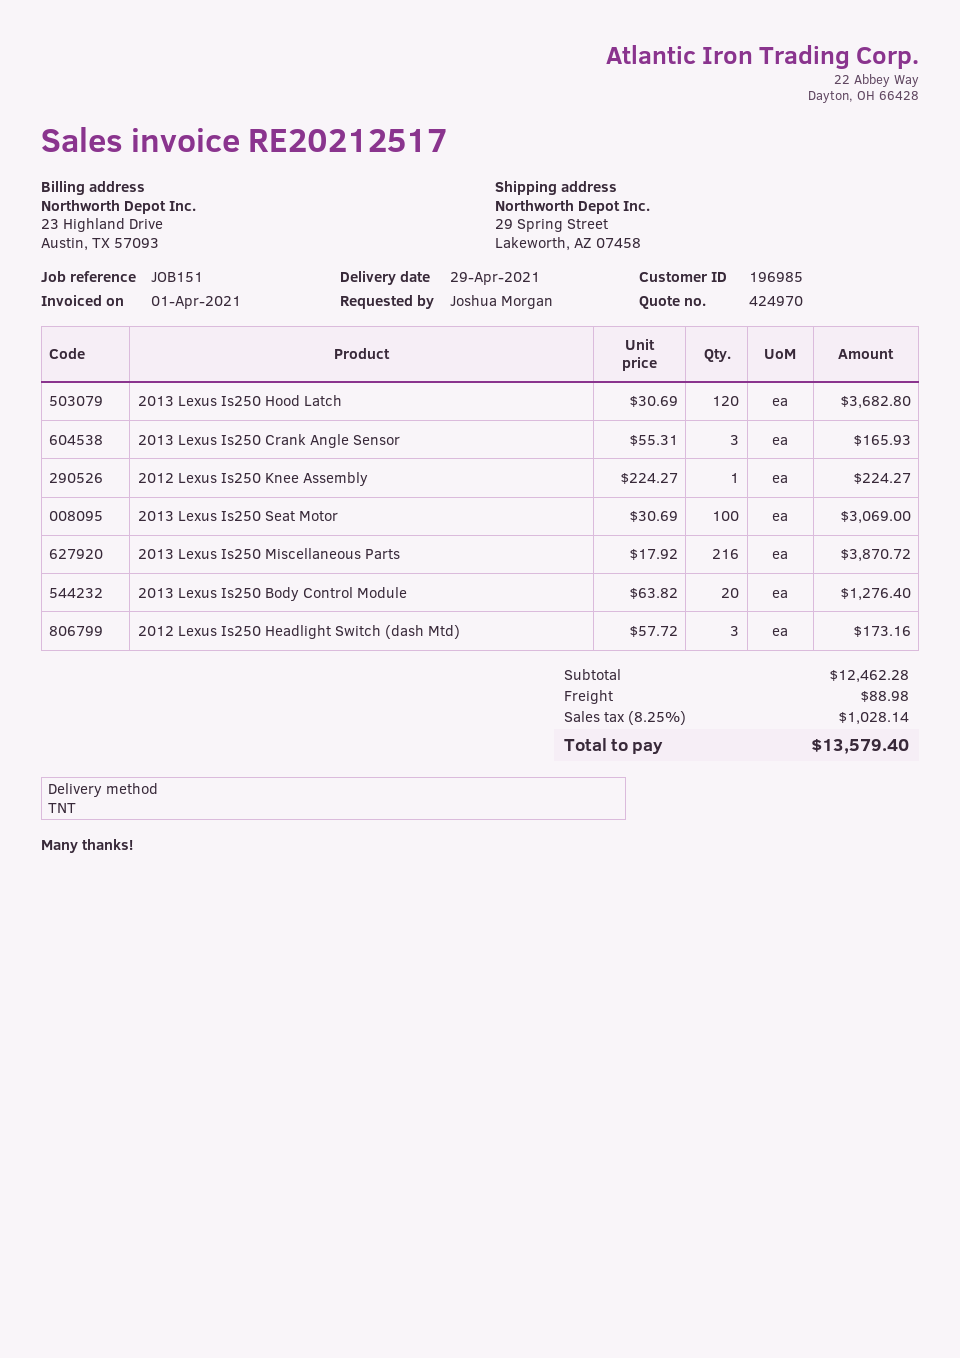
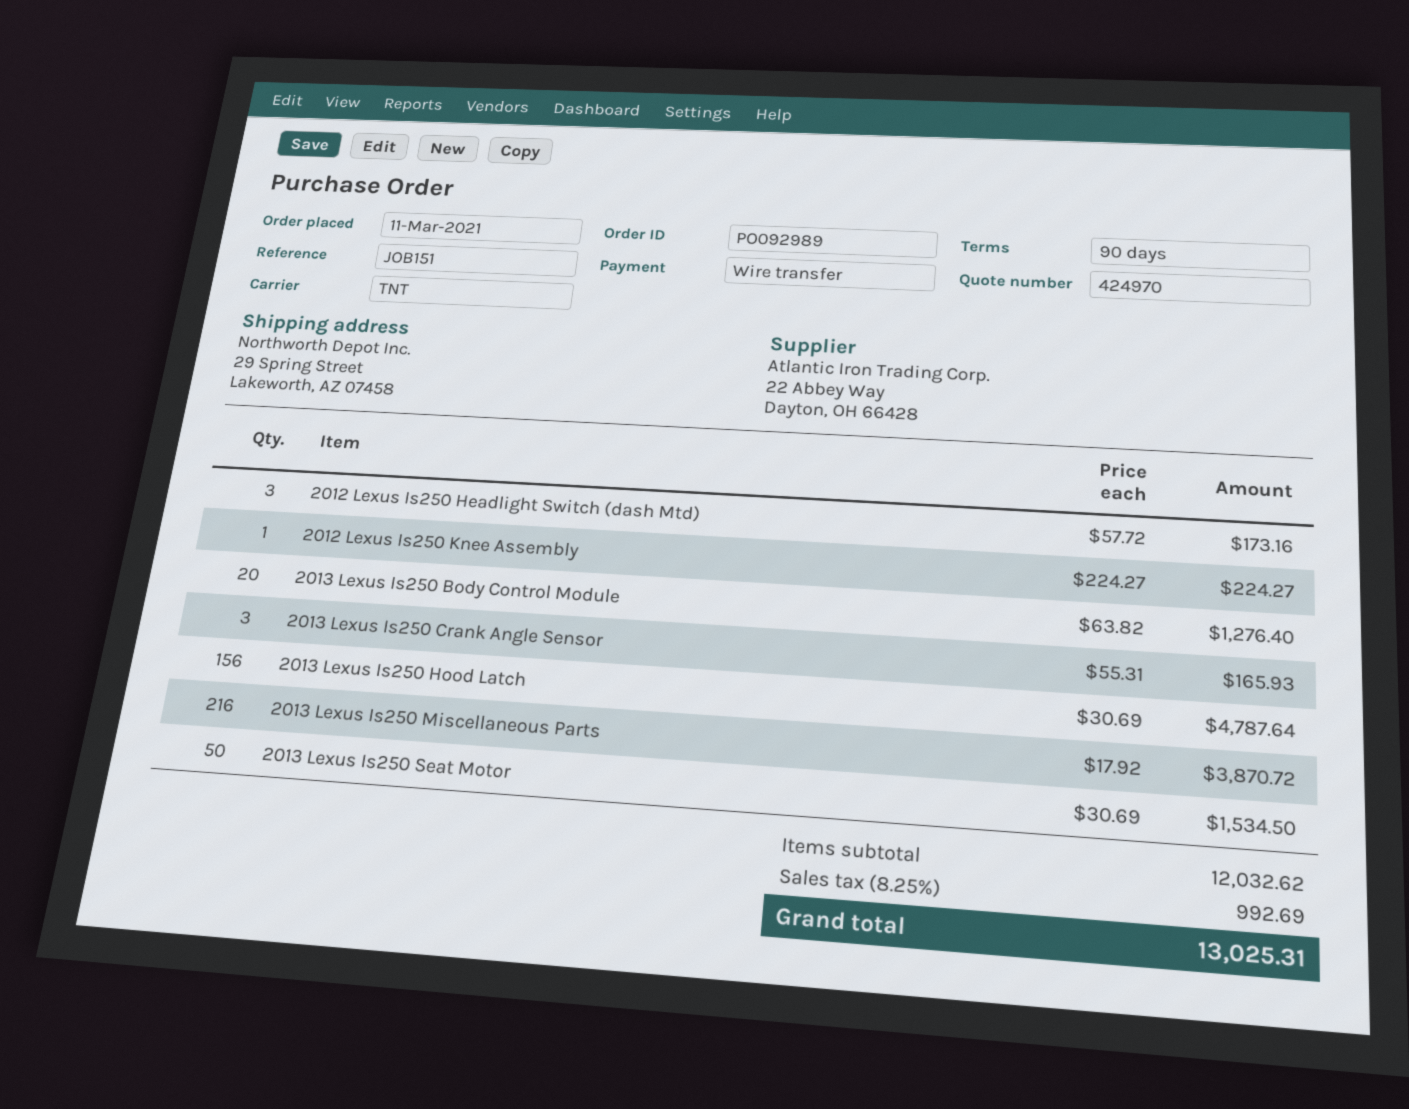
2013 Lexus Is250 Hood Latch: 120 x 30.69 = 3682.80 -> 156 x 30.69 = 4787.64
2013 Lexus Is250 Seat Motor: 100 x 30.69 = 3069.00 -> 50 x 30.69 = 1534.50
subtotal: 12462.28 -> 12032.62
shipping: 88.98 -> none
tax: 8.25% = 1028.14 -> 8.25% = 992.69
total: 13579.40 -> 13025.31

